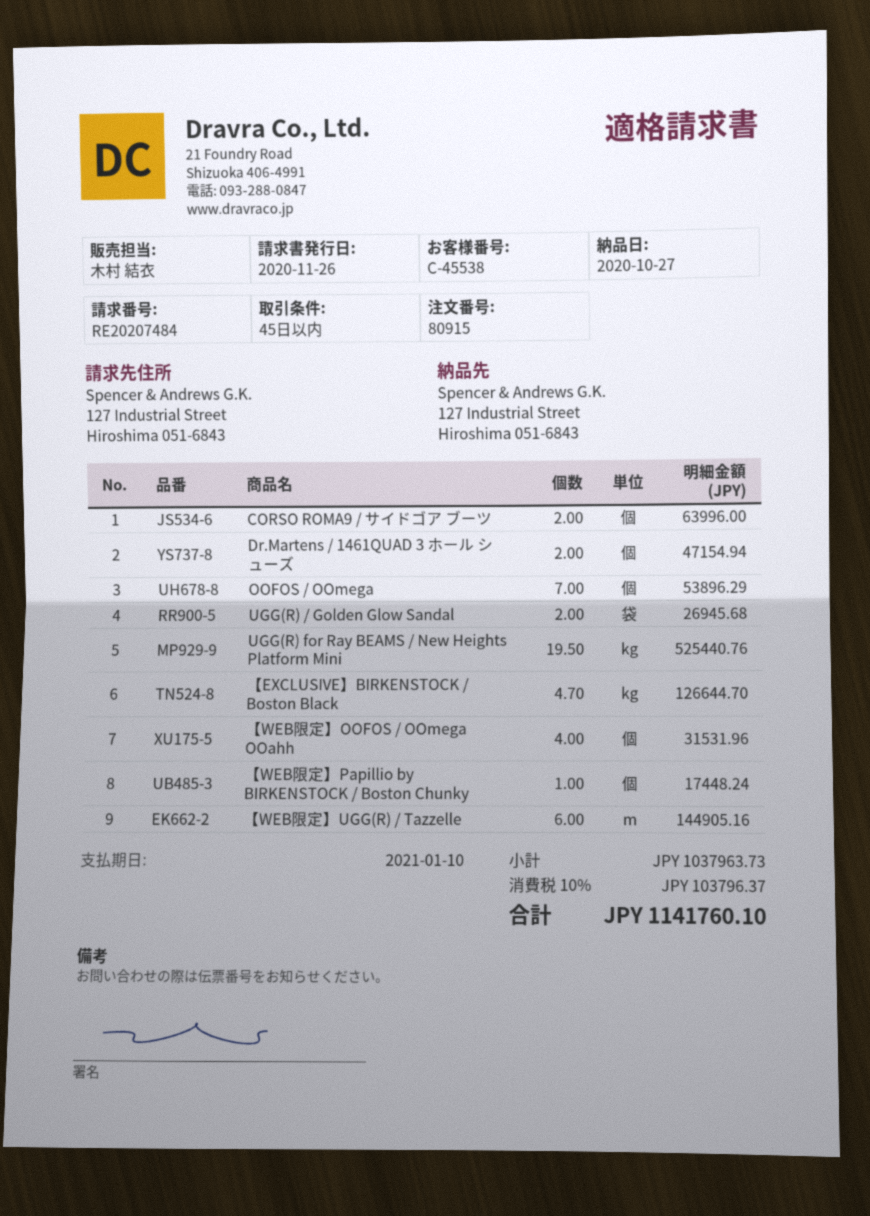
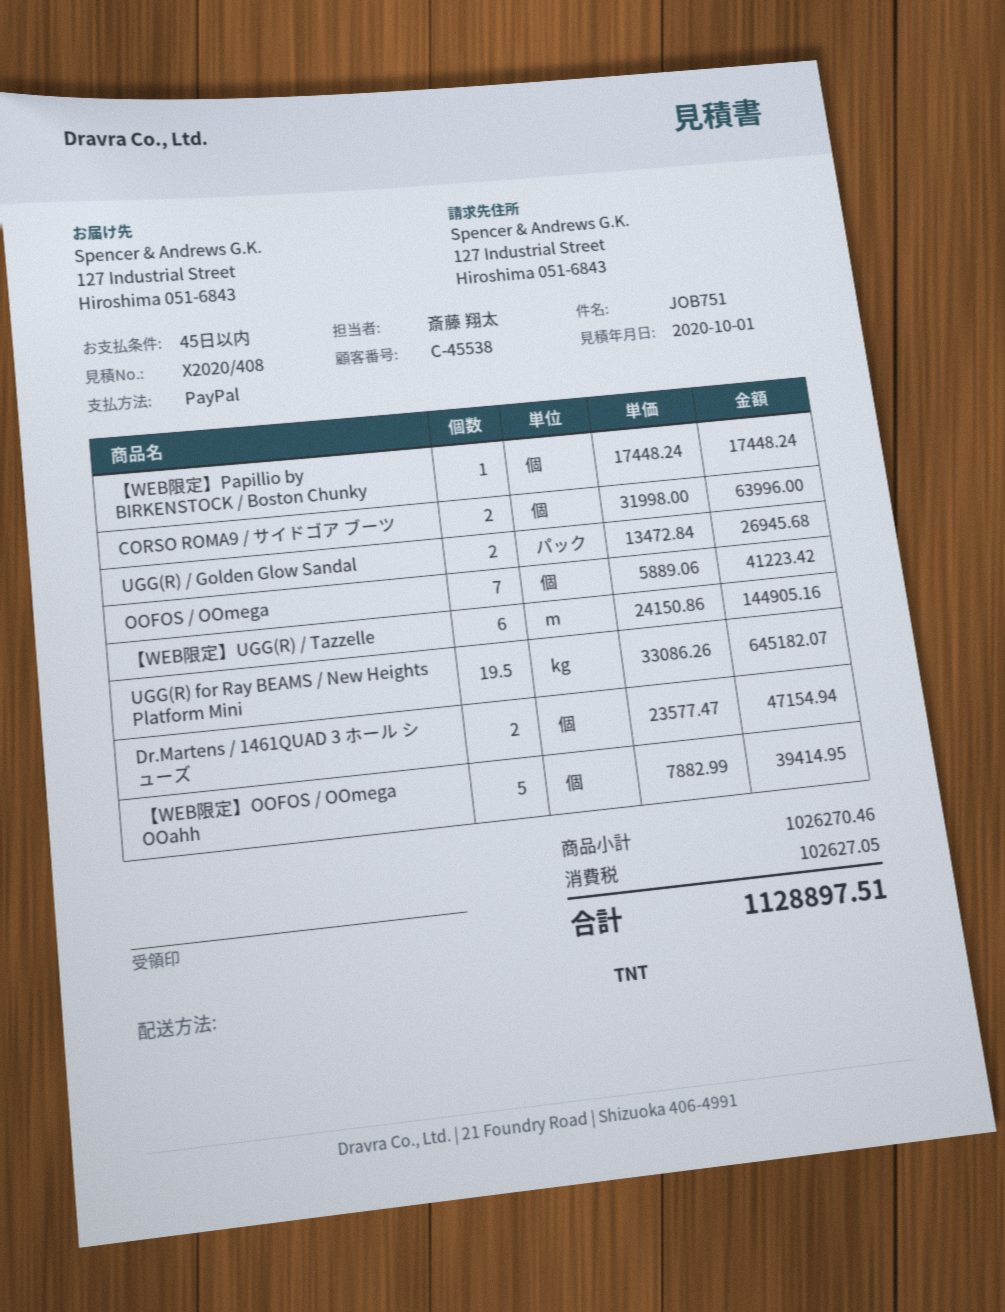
sales rep: 木村 結衣 -> 斎藤 翔太
OOFOS / OOmega: 7 for 53896.29 -> 7 for 41223.42
UGG(R) for Ray BEAMS / New Heights Platform Mini: 19.5 for 525440.76 -> 19.5 for 645182.07
【EXCLUSIVE】BIRKENSTOCK / Boston Black: 4.7 for 126644.70 -> none
【WEB限定】OOFOS / OOmega OOahh: 4 for 31531.96 -> 5 for 39414.95
subtotal: 1037963.73 -> 1026270.46
tax: 103796.37 -> 102627.05
total: 1141760.10 -> 1128897.51

